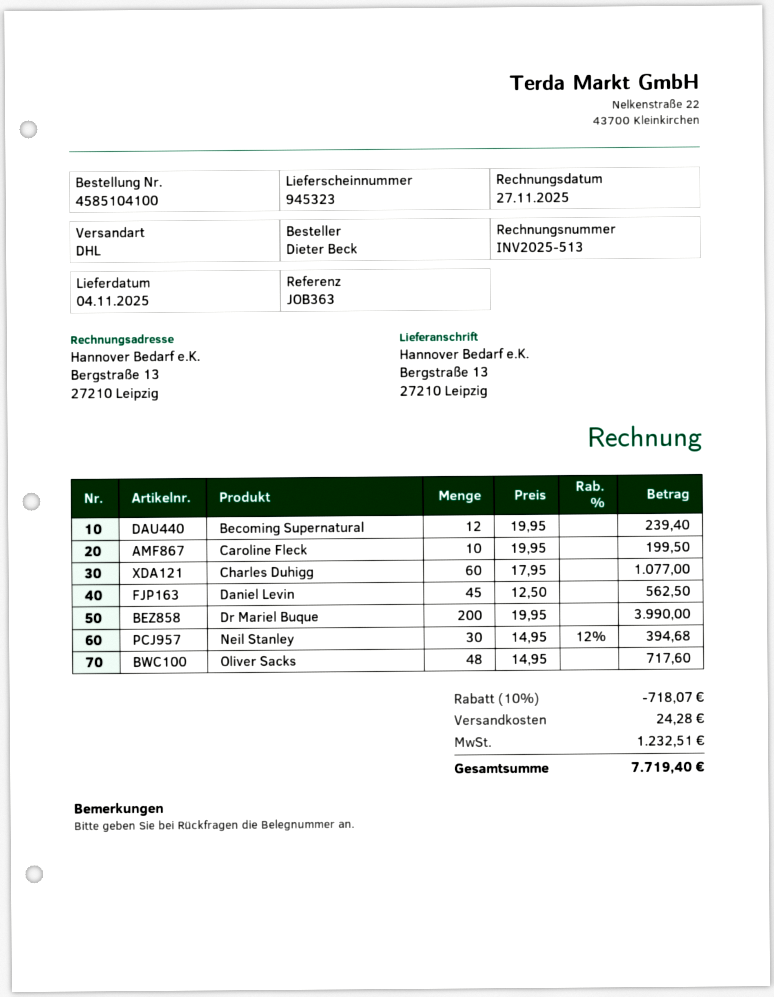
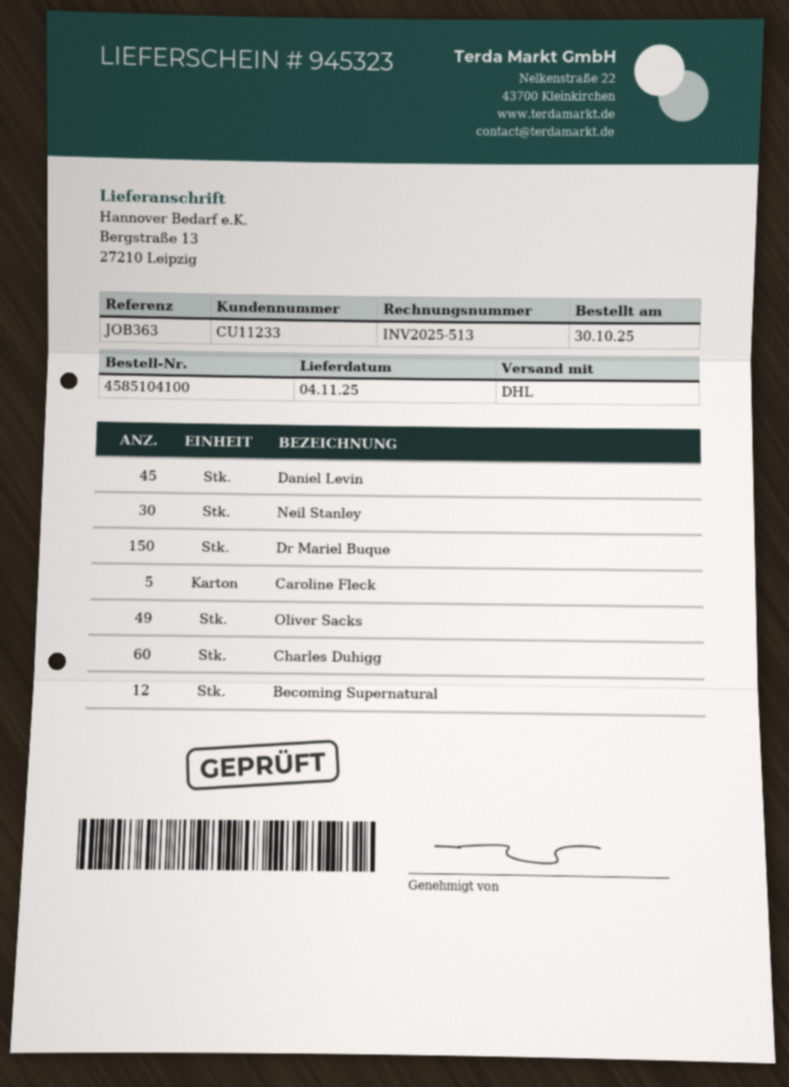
Caroline Fleck: 10 -> 5
Dr Mariel Buque: 200 -> 150
Oliver Sacks: 48 -> 49

